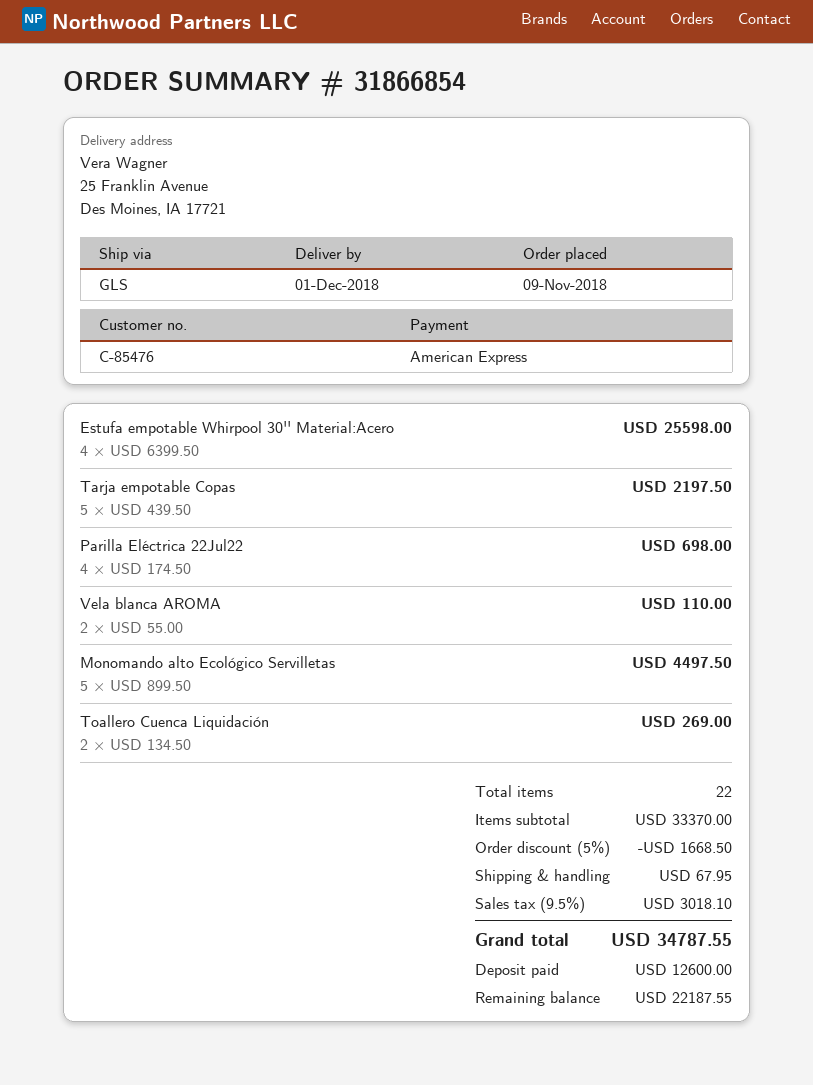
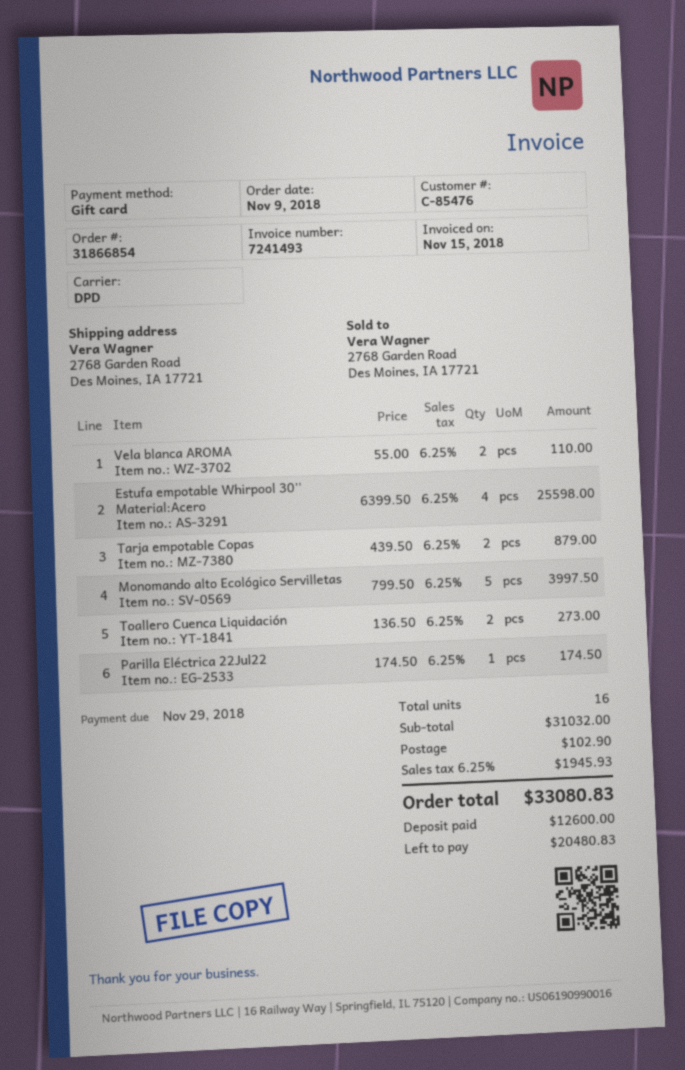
payment method: American Express -> gift card
shipping method: GLS -> DPD
ship to: 25 Franklin Avenue, Des Moines, IA 17721 -> 2768 Garden Road, Des Moines, IA 17721
Tarja empotable Copas: 5 x 439.50 = 2197.50 -> 2 x 439.50 = 879.00
Parilla Eléctrica 22Jul22: 4 x 174.50 = 698.00 -> 1 x 174.50 = 174.50
Monomando alto Ecológico Servilletas: 5 x 899.50 = 4497.50 -> 5 x 799.50 = 3997.50
Toallero Cuenca Liquidación: 2 x 134.50 = 269.00 -> 2 x 136.50 = 273.00
total quantity: 22 -> 16
subtotal: 33370.00 -> 31032.00
discount: 5% = 1668.50 -> none
shipping: 67.95 -> 102.90
tax: 9.5% = 3018.10 -> 6.25% = 1945.93
total: 34787.55 -> 33080.83
balance: 22187.55 -> 20480.83

